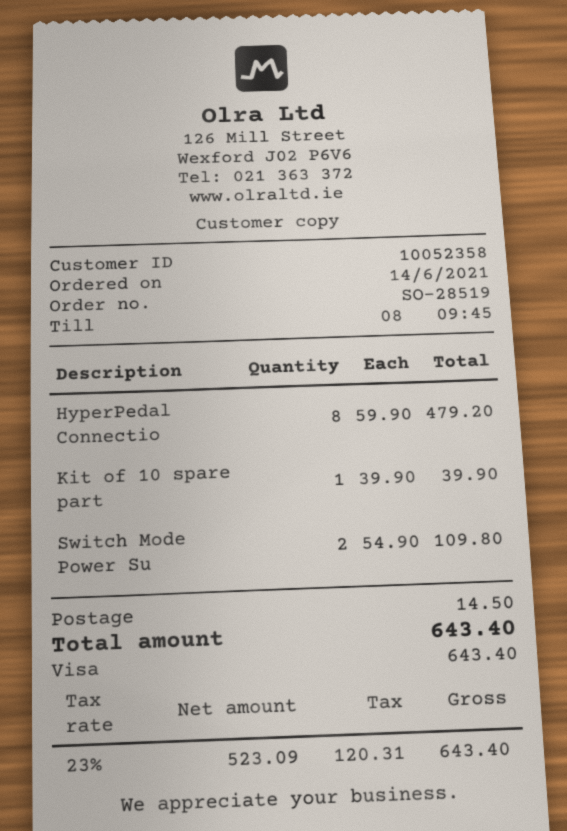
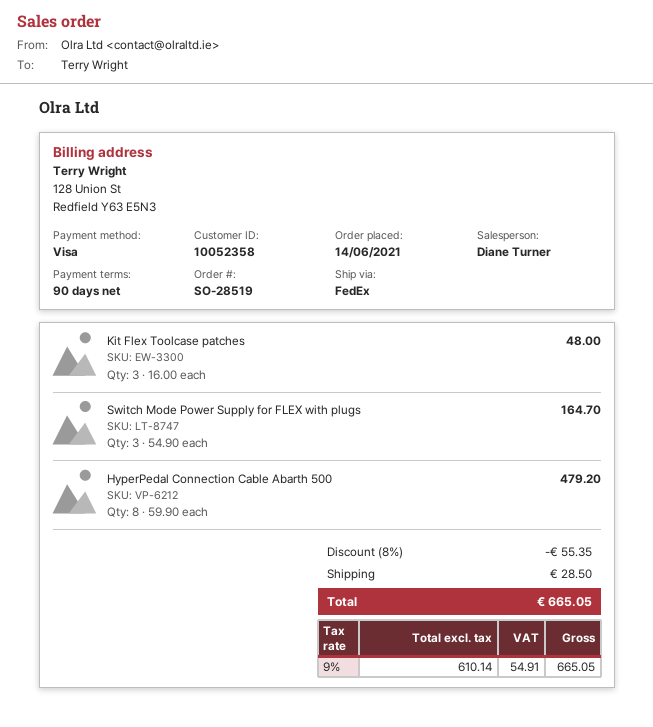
Kit of 10 spare part: 1 x 39.90 = 39.90 -> none
Switch Mode Power Su: 2 x 54.90 = 109.80 -> 3 x 54.90 = 164.70
Kit Flex Toolcase patches: none -> 3 x 16.00 = 48.00
discount: none -> 8% = 55.35
shipping: 14.50 -> 28.50
net: 523.09 -> 610.14
tax: 23% = 120.31 -> 9% = 54.91
total: 643.40 -> 665.05

